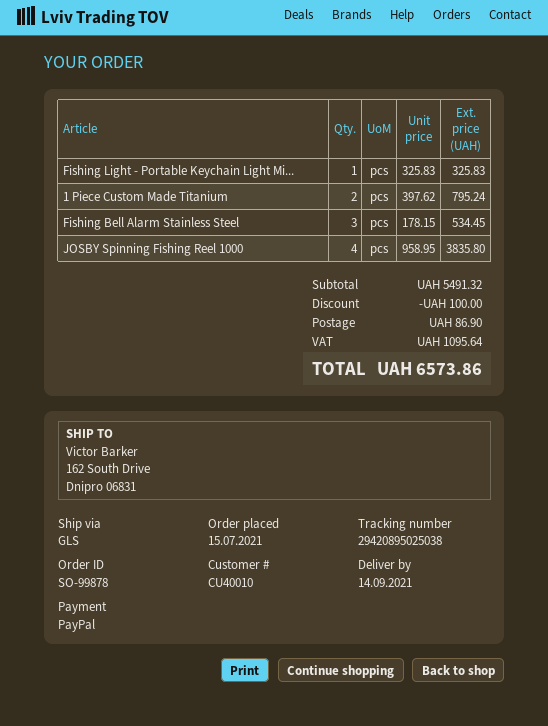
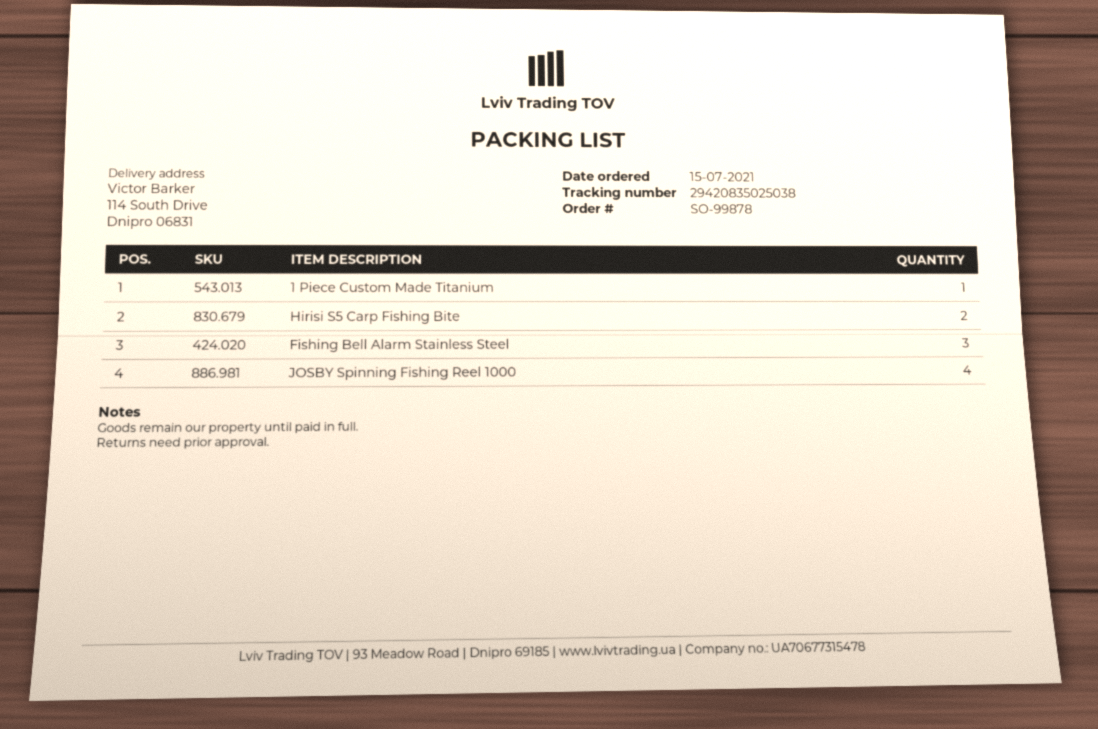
tracking number: 29420895025038 -> 29420835025038
ship to: 162 South Drive, Dnipro 06831 -> 114 South Drive, Dnipro 06831
Fishing Light - Portable Keychain Light Mi...: 1 -> none
1 Piece Custom Made Titanium: 2 -> 1
Hirisi S5 Carp Fishing Bite: none -> 2

